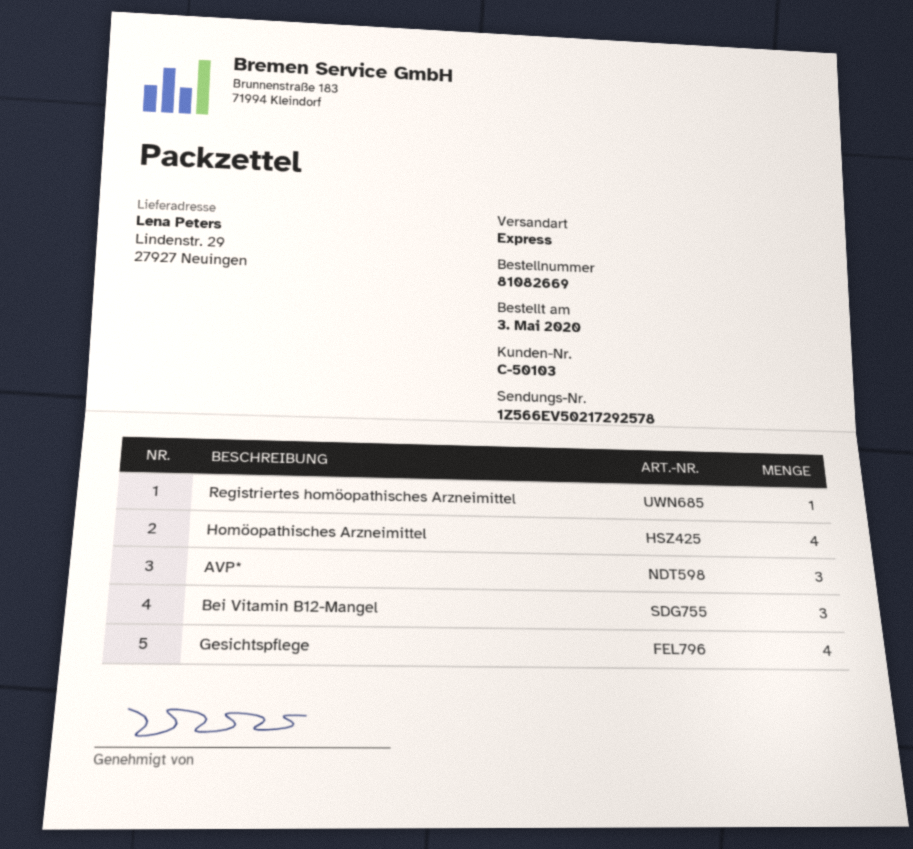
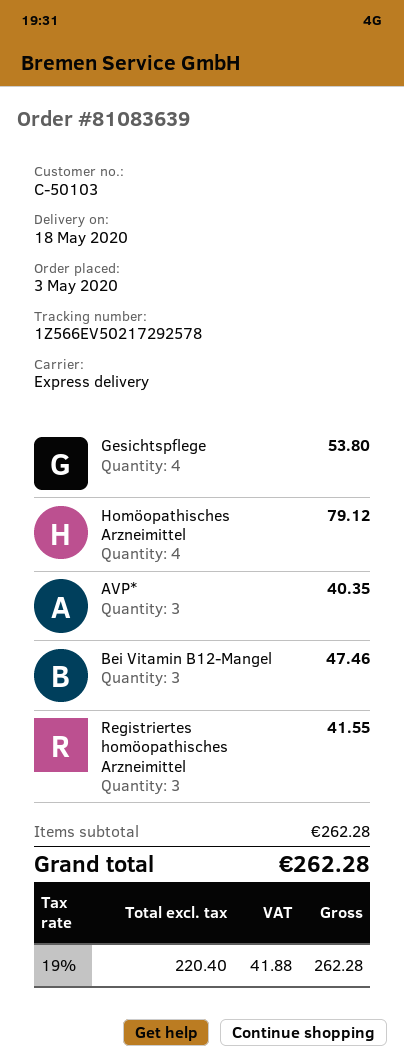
order number: 81082669 -> 81083639
Registriertes homöopathisches Arzneimittel: 1 -> 3

